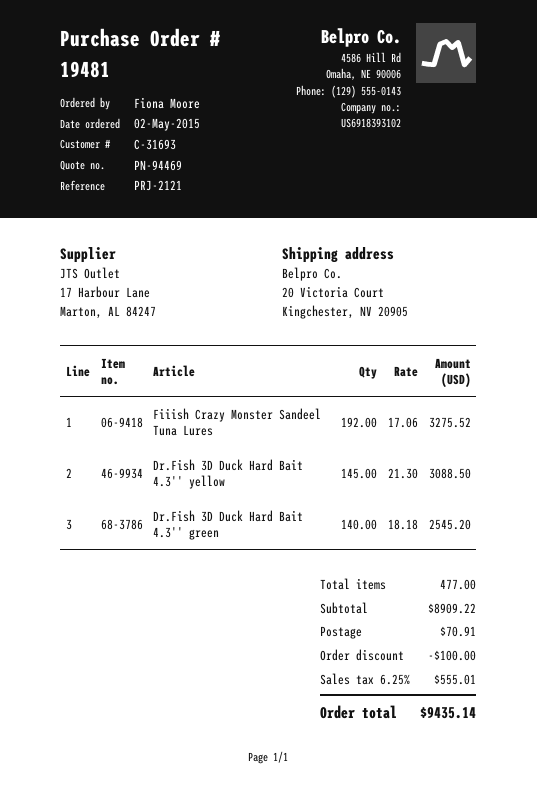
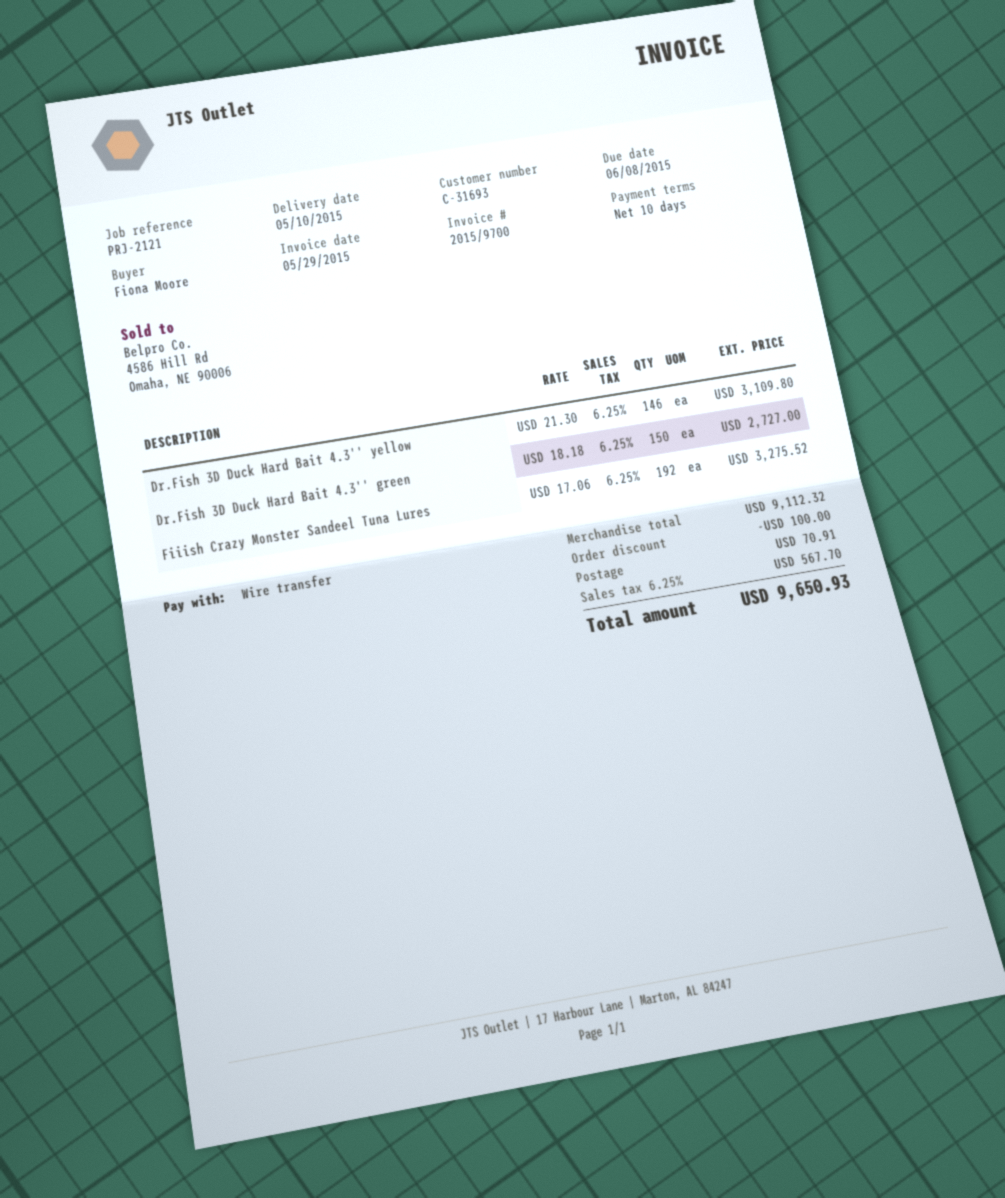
Dr.Fish 3D Duck Hard Bait 4.3'' yellow: 145 x 21.30 = 3088.50 -> 146 x 21.30 = 3109.80
Dr.Fish 3D Duck Hard Bait 4.3'' green: 140 x 18.18 = 2545.20 -> 150 x 18.18 = 2727.00
subtotal: 8909.22 -> 9112.32
tax: 6.25% = 555.01 -> 6.25% = 567.70
total: 9435.14 -> 9650.93

